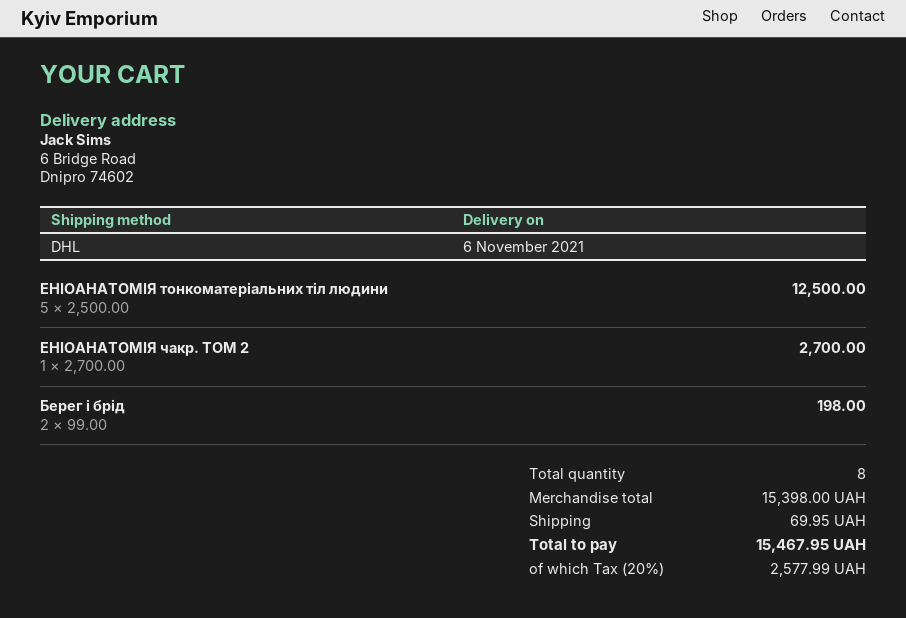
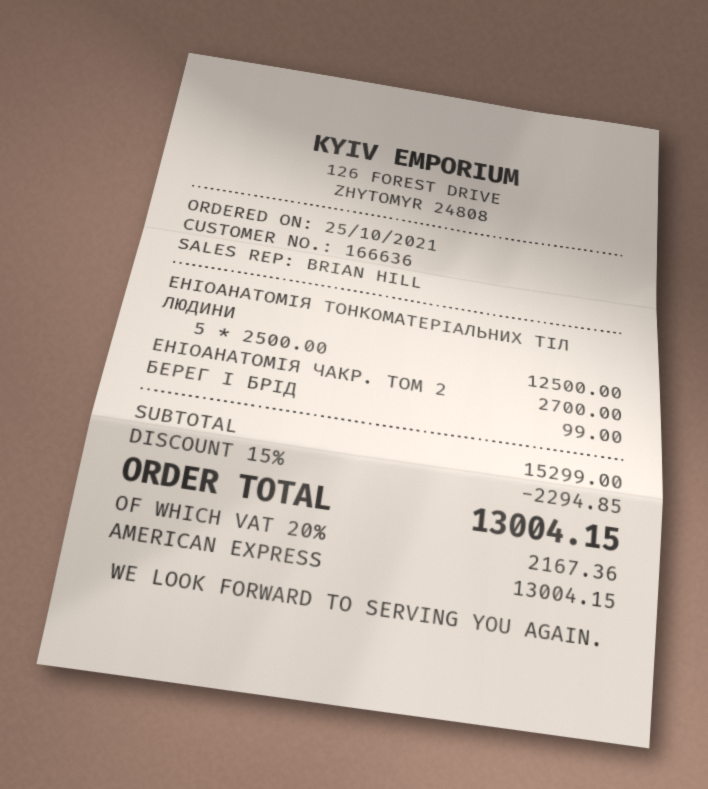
Берег і брід: 2 x 99.00 = 198.00 -> 1 x 99.00 = 99.00
subtotal: 15398.00 -> 15299.00
discount: none -> 15% = 2294.85
shipping: 69.95 -> none
tax: 20% = 2577.99 -> 20% = 2167.36
total: 15467.95 -> 13004.15

